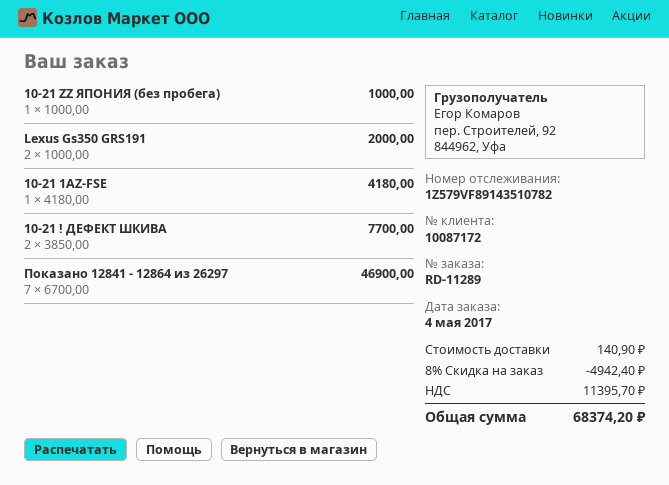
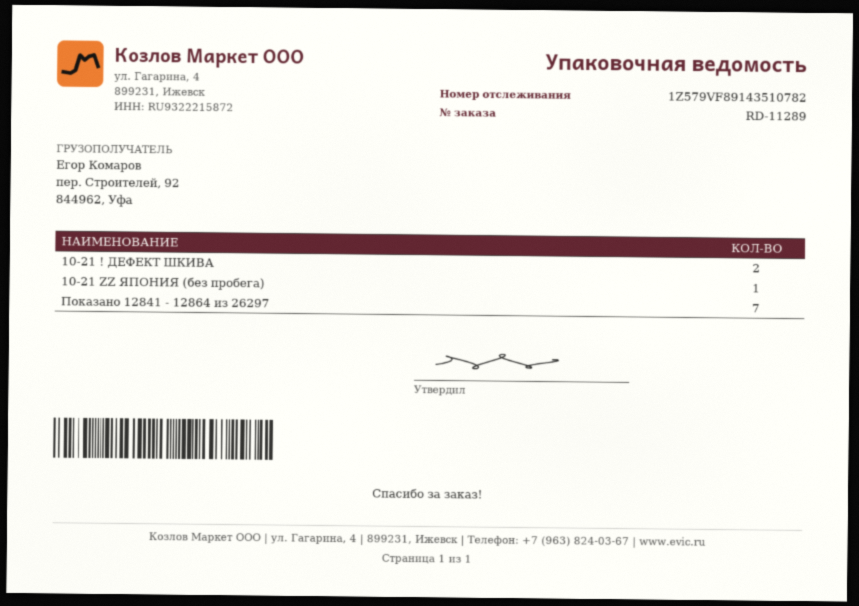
Lexus Gs350 GRS191: 2 -> none
10-21 1AZ-FSE: 1 -> none

